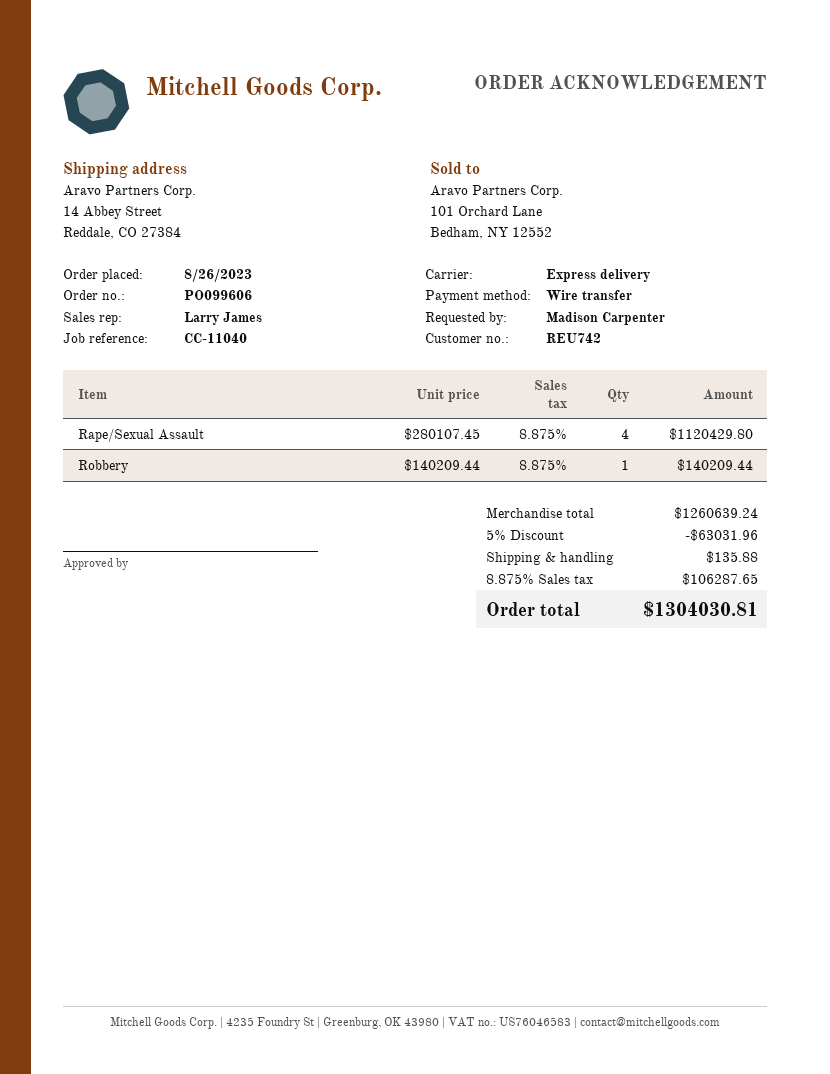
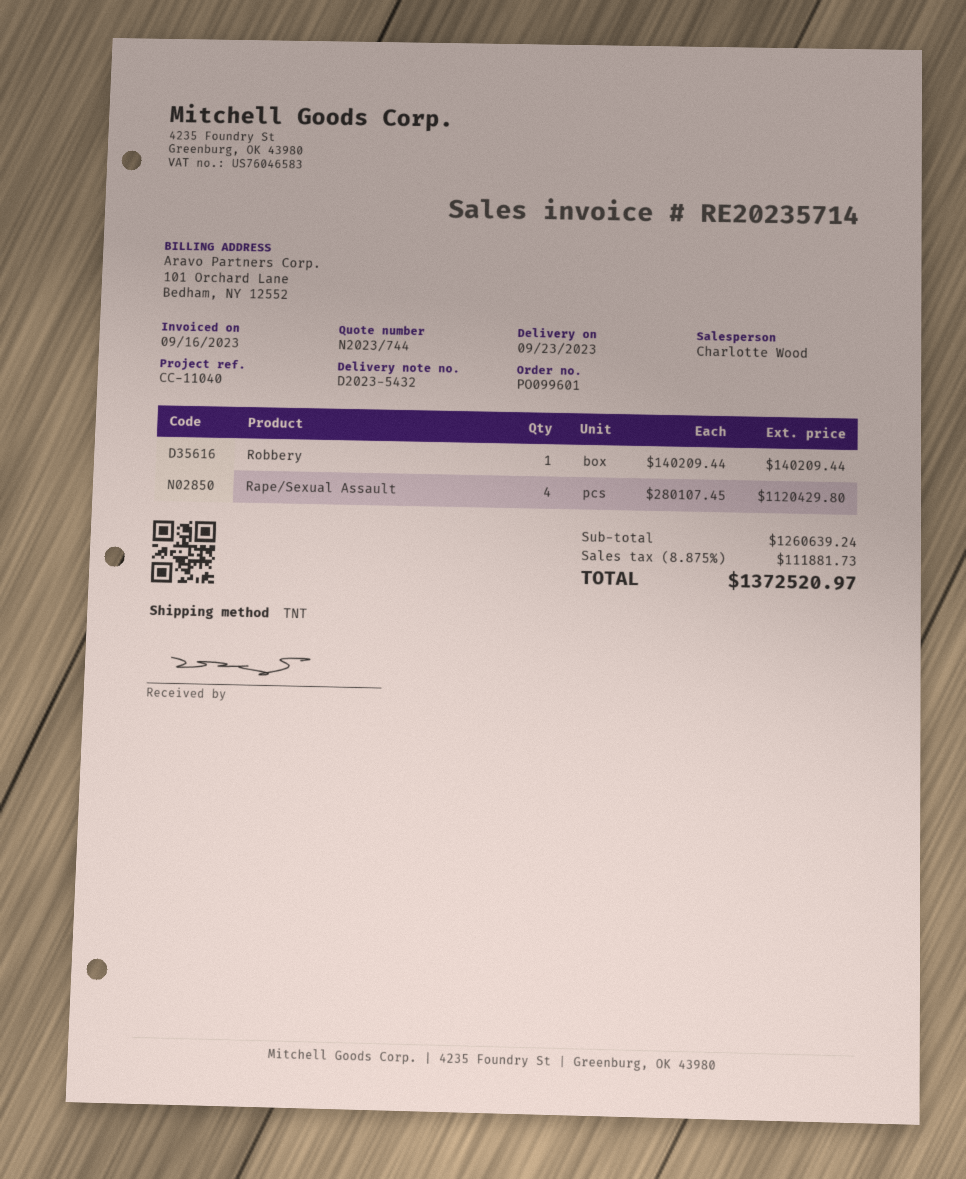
order number: PO099606 -> PO099601
sales rep: Larry James -> Charlotte Wood
shipping method: express -> TNT
discount: 5% = 63031.96 -> none
shipping: 135.88 -> none
tax: 8.875% = 106287.65 -> 8.875% = 111881.73
total: 1304030.81 -> 1372520.97

